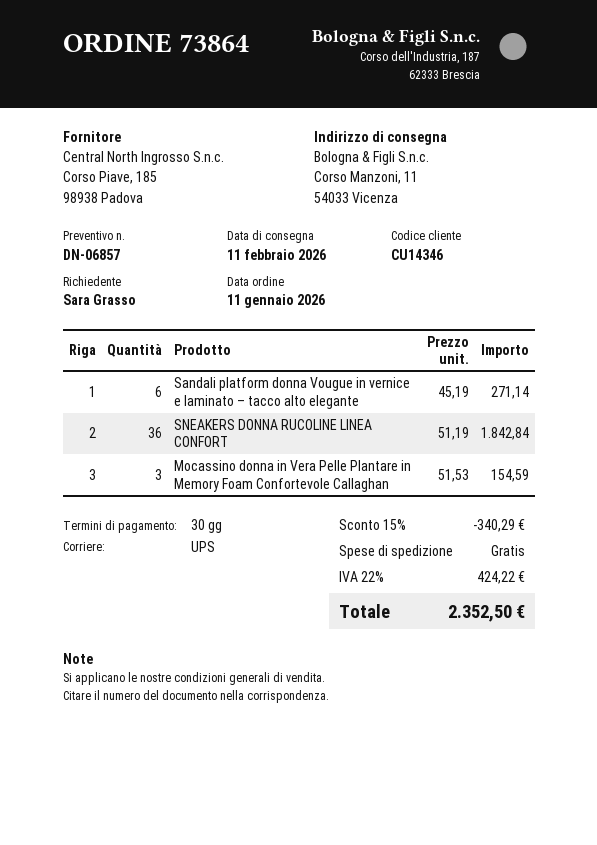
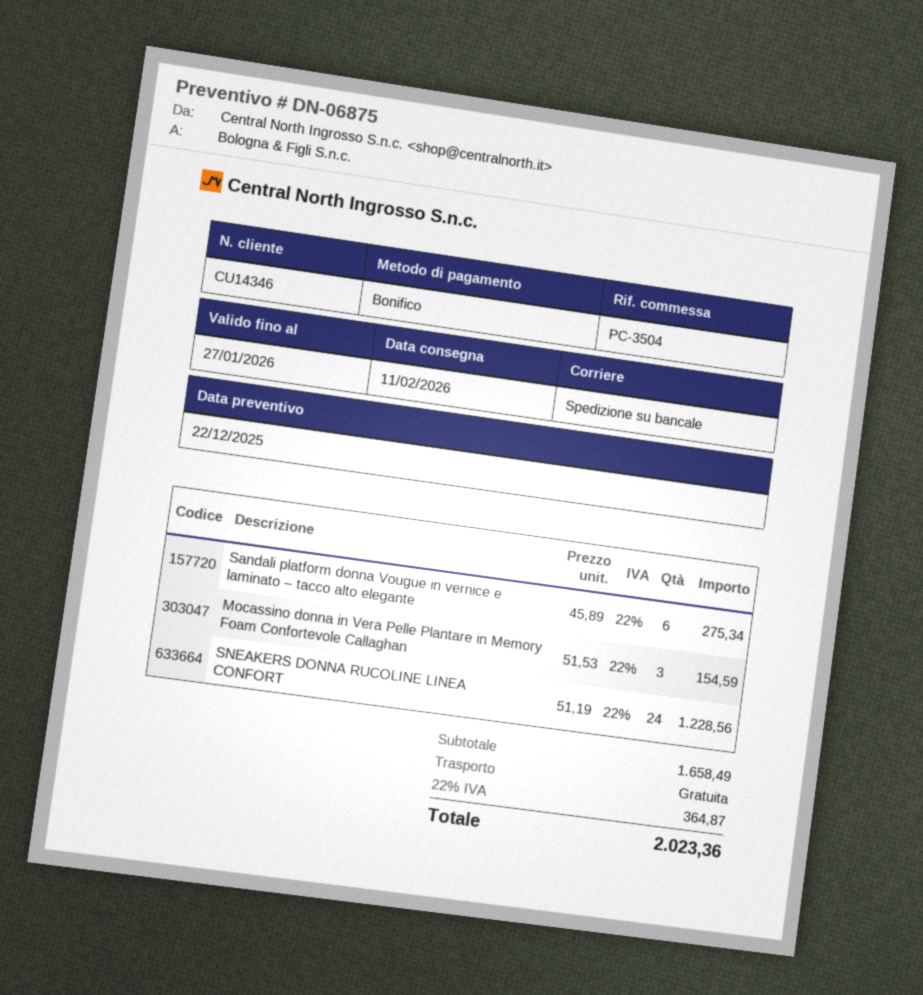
quote number: DN-06857 -> DN-06875
shipping method: UPS -> pallet freight
Sandali platform donna Vougue in vernice e laminato – tacco alto elegante: 6 x 45.19 = 271.14 -> 6 x 45.89 = 275.34
SNEAKERS DONNA RUCOLINE LINEA CONFORT: 36 x 51.19 = 1842.84 -> 24 x 51.19 = 1228.56
discount: 15% = 340.29 -> none
tax: 22% = 424.22 -> 22% = 364.87
total: 2352.50 -> 2023.36

